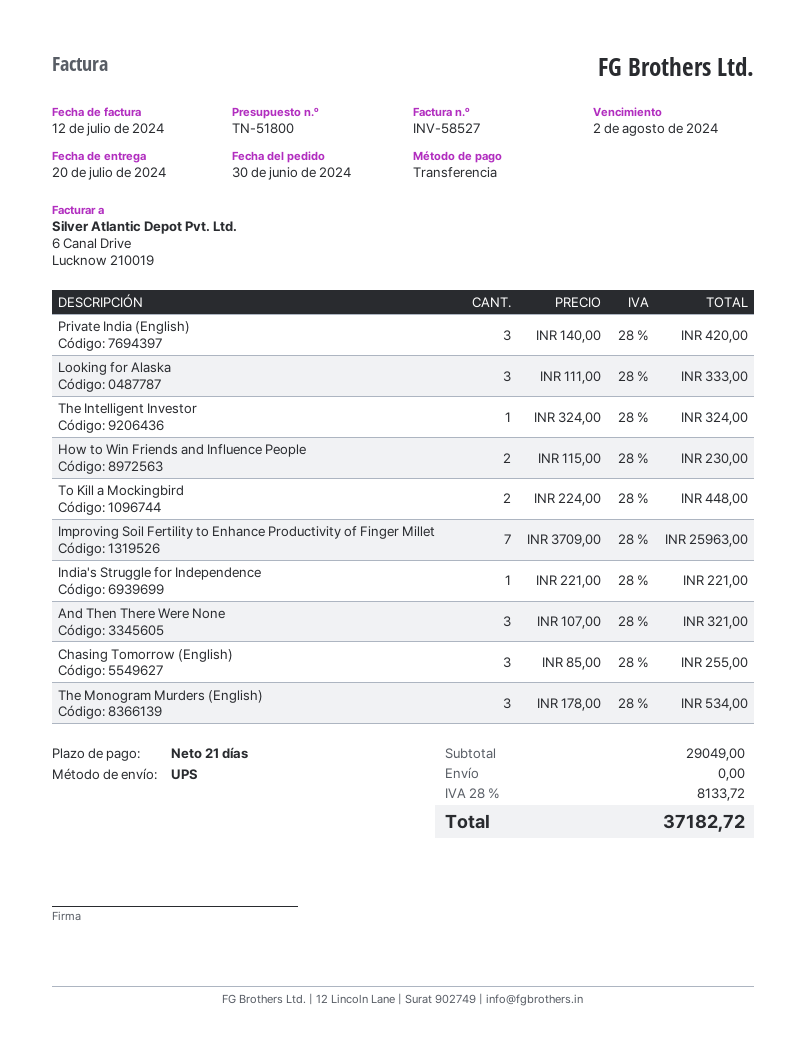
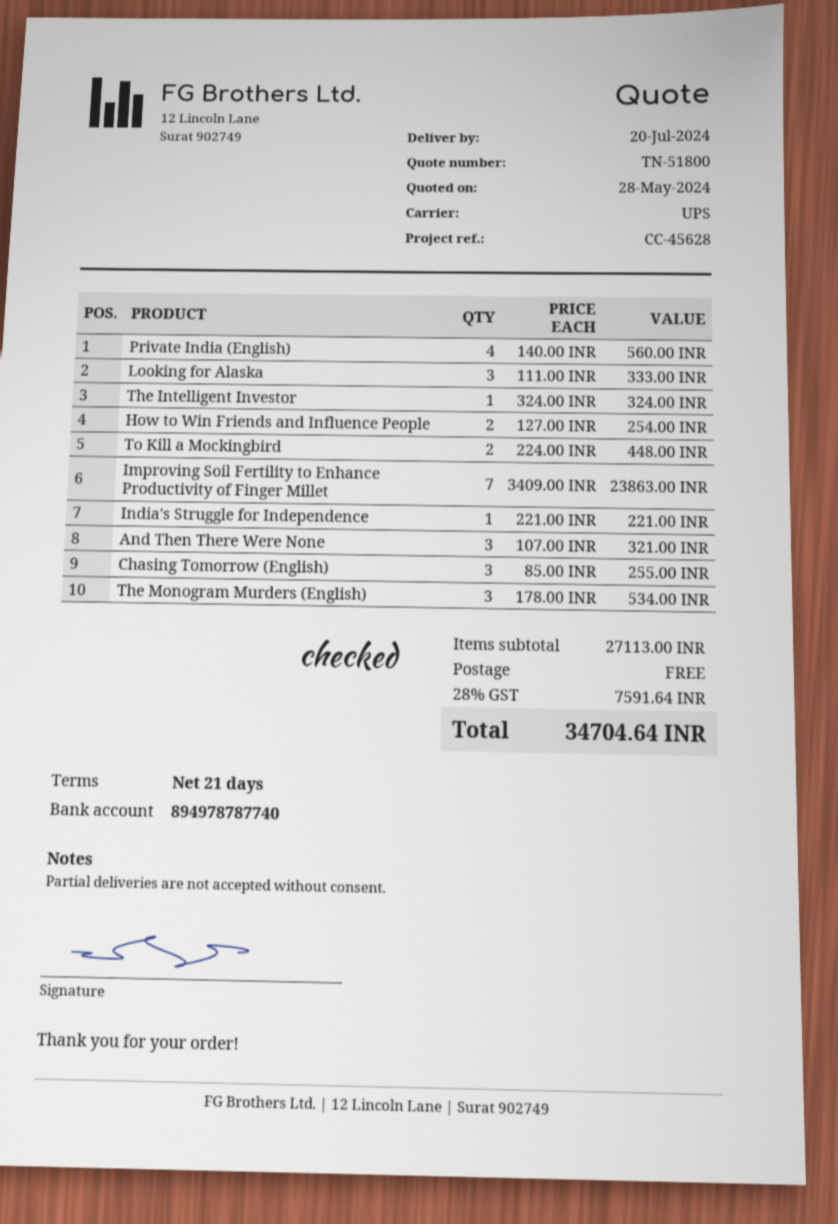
Private India (English): 3 x 140.00 = 420.00 -> 4 x 140.00 = 560.00
How to Win Friends and Influence People: 2 x 115.00 = 230.00 -> 2 x 127.00 = 254.00
Improving Soil Fertility to Enhance Productivity of Finger Millet: 7 x 3709.00 = 25963.00 -> 7 x 3409.00 = 23863.00
subtotal: 29049.00 -> 27113.00
tax: 28% = 8133.72 -> 28% = 7591.64
total: 37182.72 -> 34704.64

